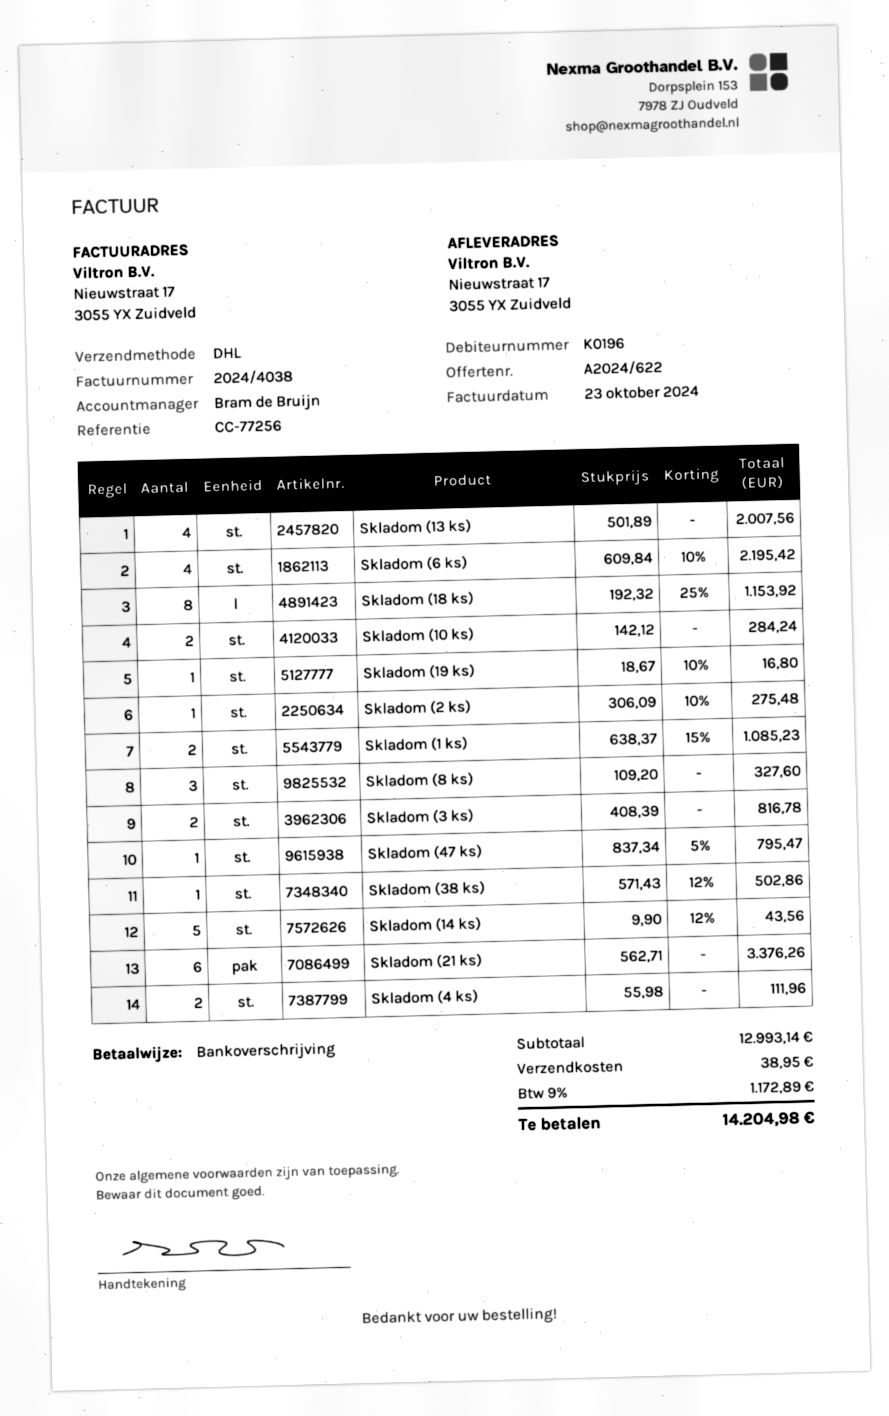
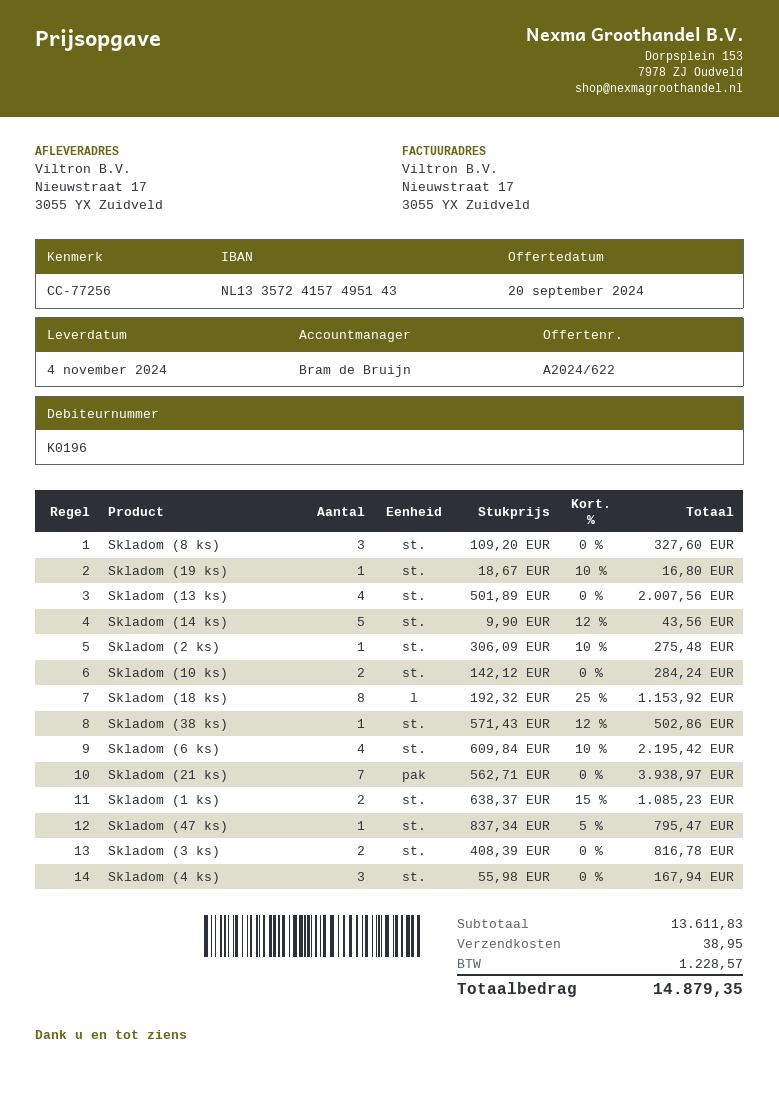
Skladom (21 ks): 6 x 562.71 = 3376.26 -> 7 x 562.71 = 3938.97
Skladom (4 ks): 2 x 55.98 = 111.96 -> 3 x 55.98 = 167.94
subtotal: 12993.14 -> 13611.83
tax: 1172.89 -> 1228.57
total: 14204.98 -> 14879.35

